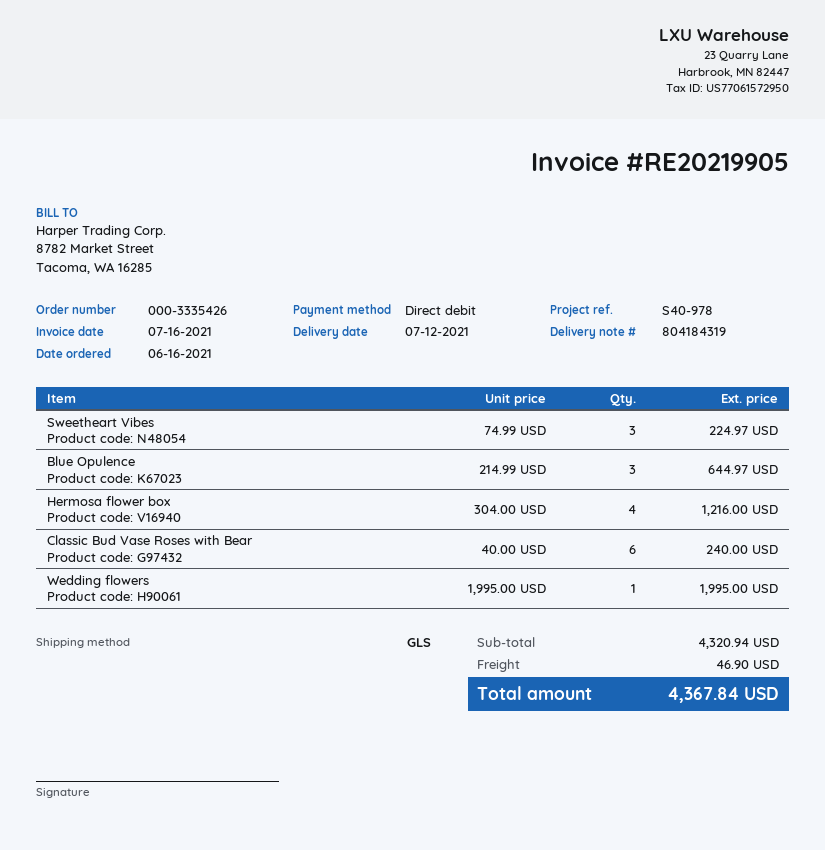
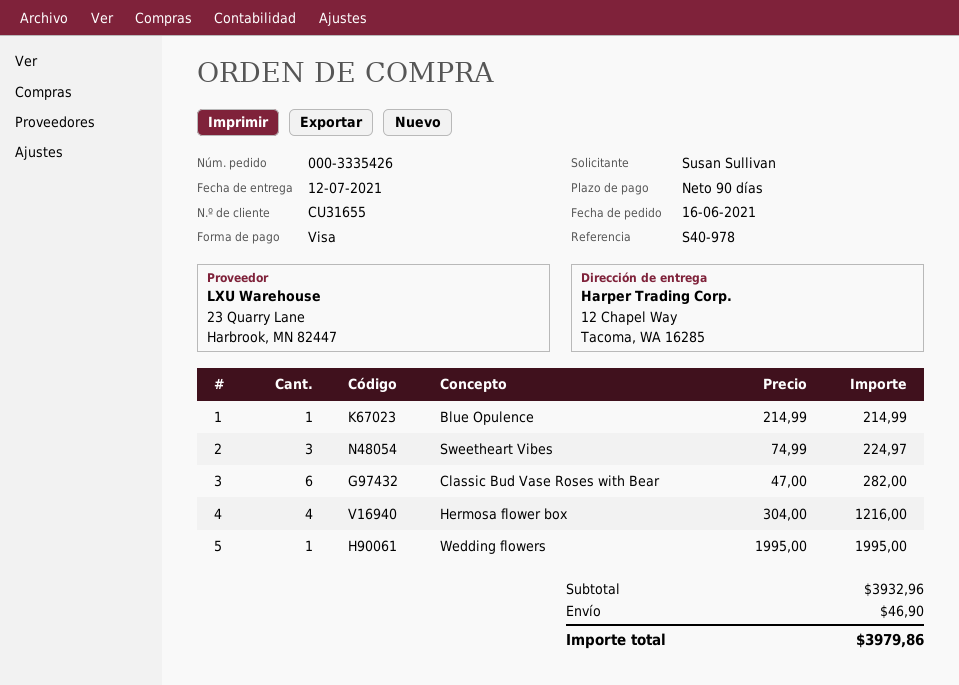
payment method: direct debit -> Visa
Blue Opulence: 3 x 214.99 = 644.97 -> 1 x 214.99 = 214.99
Classic Bud Vase Roses with Bear: 6 x 40.00 = 240.00 -> 6 x 47.00 = 282.00
subtotal: 4320.94 -> 3932.96
total: 4367.84 -> 3979.86

